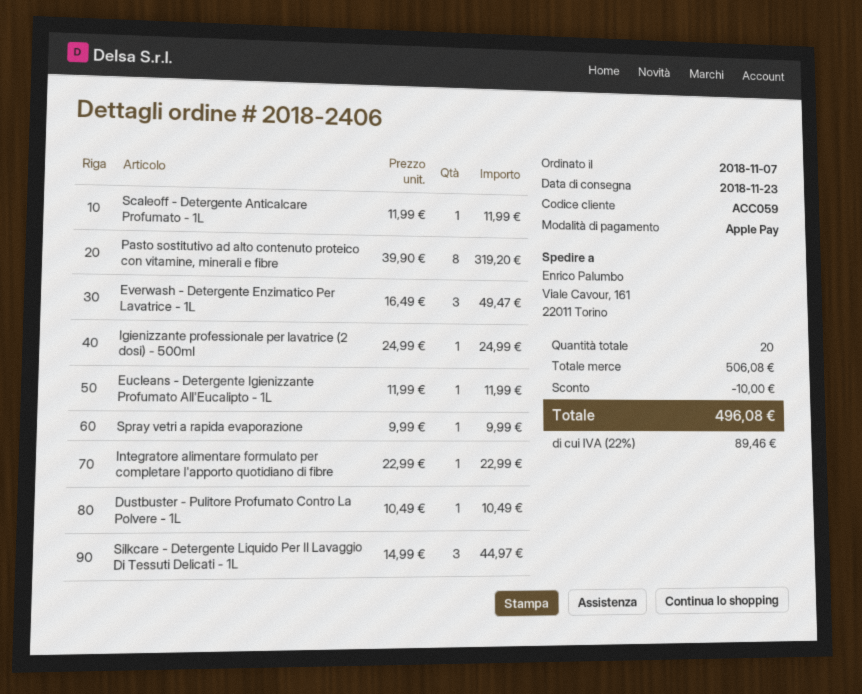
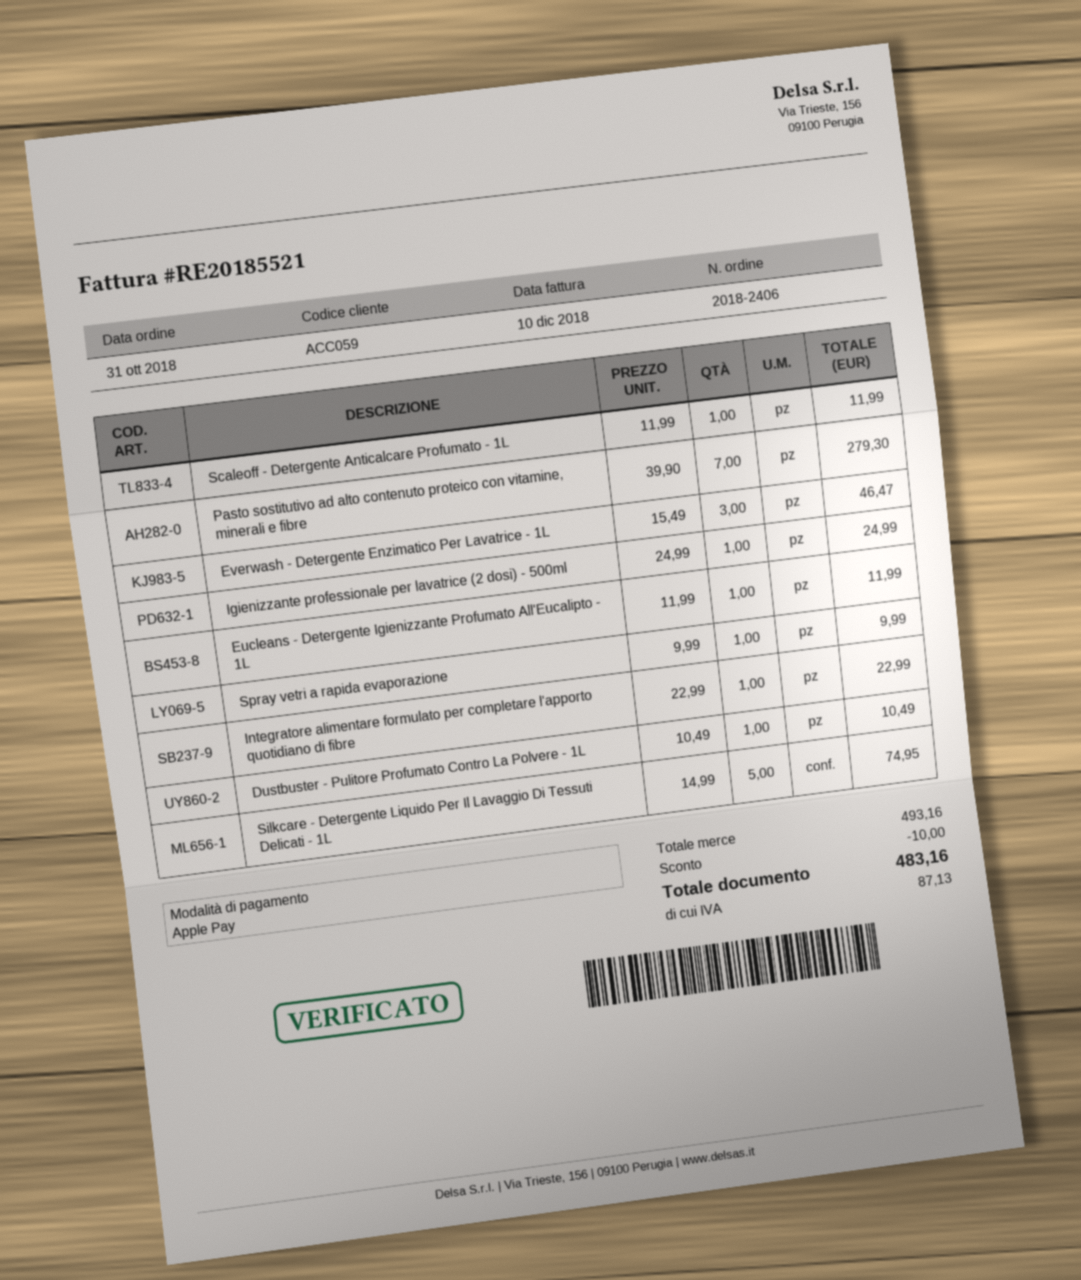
order date: 2018-11-07 -> 2018-10-31
Pasto sostitutivo ad alto contenuto proteico con vitamine, minerali e fibre: 8 x 39.90 = 319.20 -> 7 x 39.90 = 279.30
Everwash - Detergente Enzimatico Per Lavatrice - 1L: 3 x 16.49 = 49.47 -> 3 x 15.49 = 46.47
Silkcare - Detergente Liquido Per Il Lavaggio Di Tessuti Delicati - 1L: 3 x 14.99 = 44.97 -> 5 x 14.99 = 74.95
subtotal: 506.08 -> 493.16
tax: 89.46 -> 87.13
total: 496.08 -> 483.16

